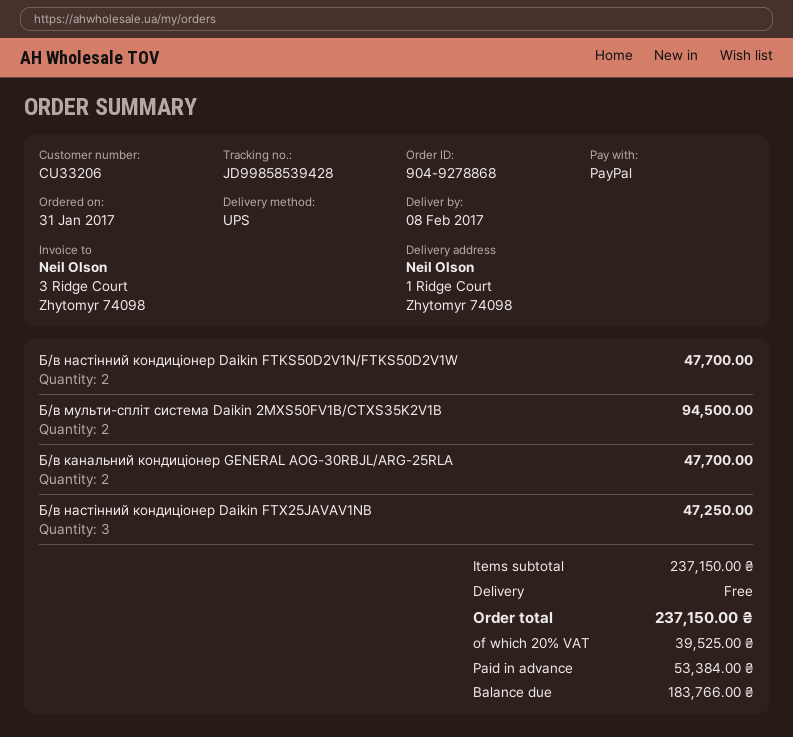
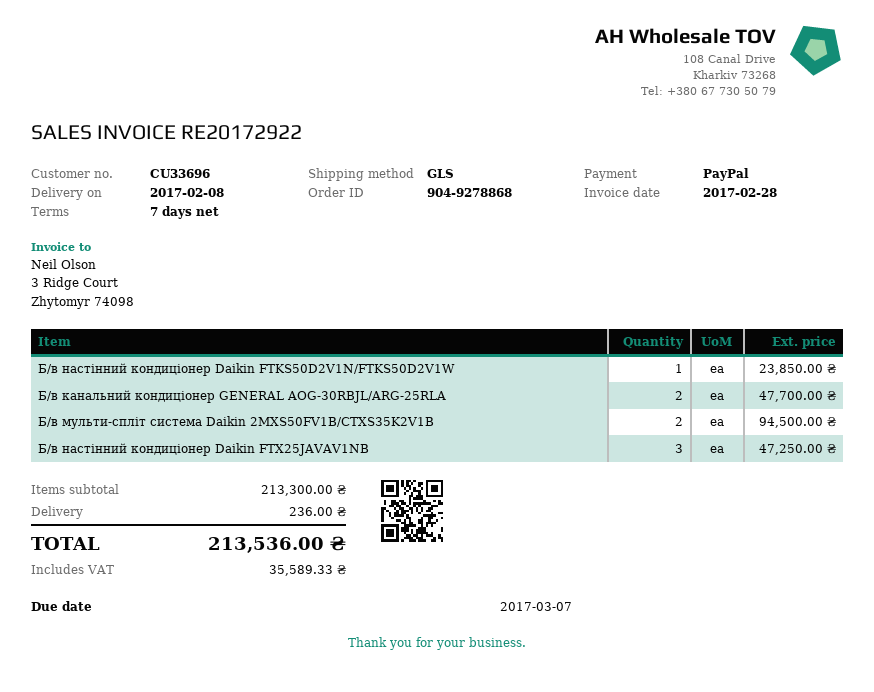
customer number: CU33206 -> CU33696
shipping method: UPS -> GLS
Б/в настінний кондиціонер Daikin FTKS50D2V1N/FTKS50D2V1W: 2 for 47700.00 -> 1 for 23850.00
subtotal: 237150.00 -> 213300.00
shipping: 0.00 -> 236.00
tax: 39525.00 -> 35589.33
total: 237150.00 -> 213536.00

